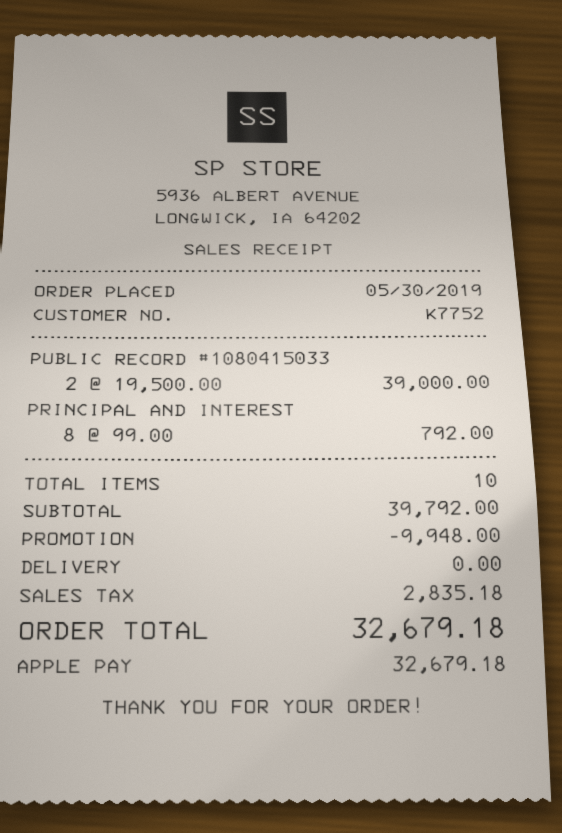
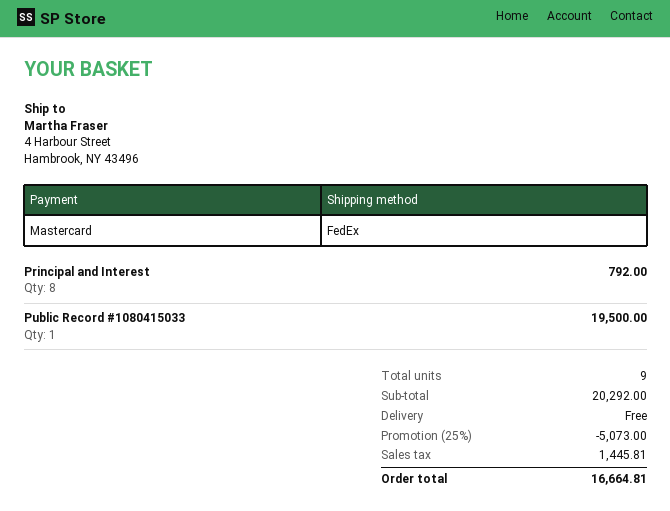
payment method: Apple Pay -> Mastercard
PUBLIC RECORD #1080415033: 2 for 39000.00 -> 1 for 19500.00
total quantity: 10 -> 9
subtotal: 39792.00 -> 20292.00
discount: 9948.00 -> 5073.00
tax: 2835.18 -> 1445.81
total: 32679.18 -> 16664.81

